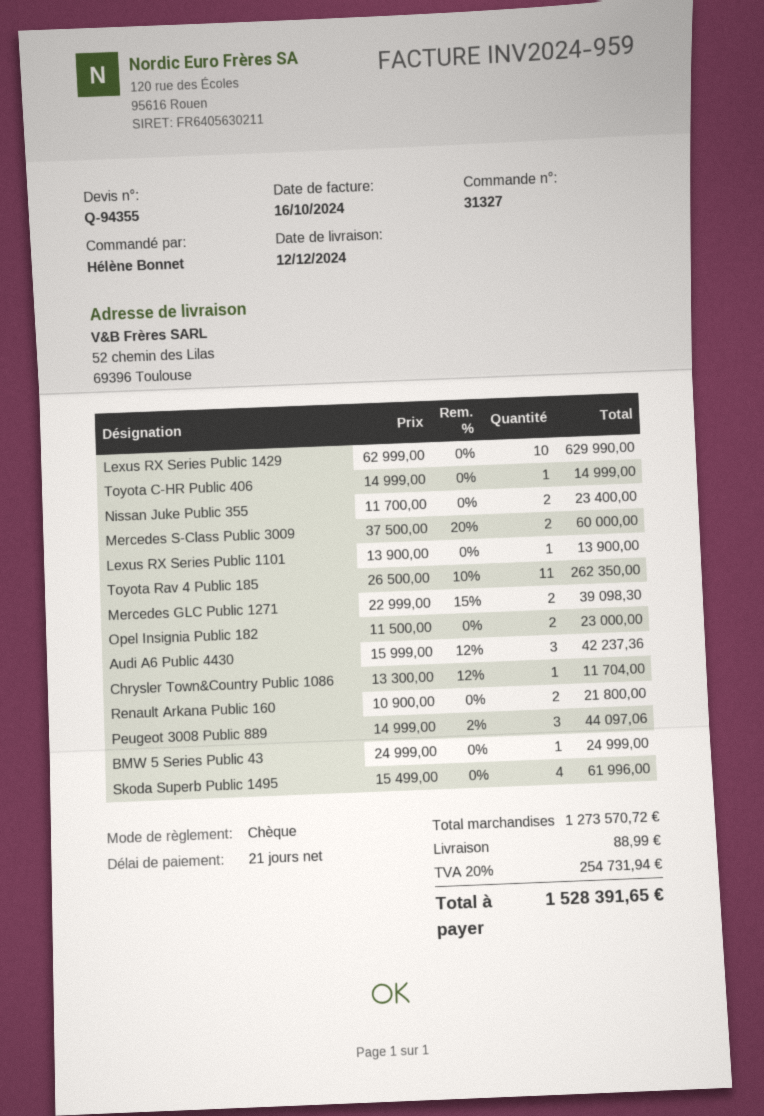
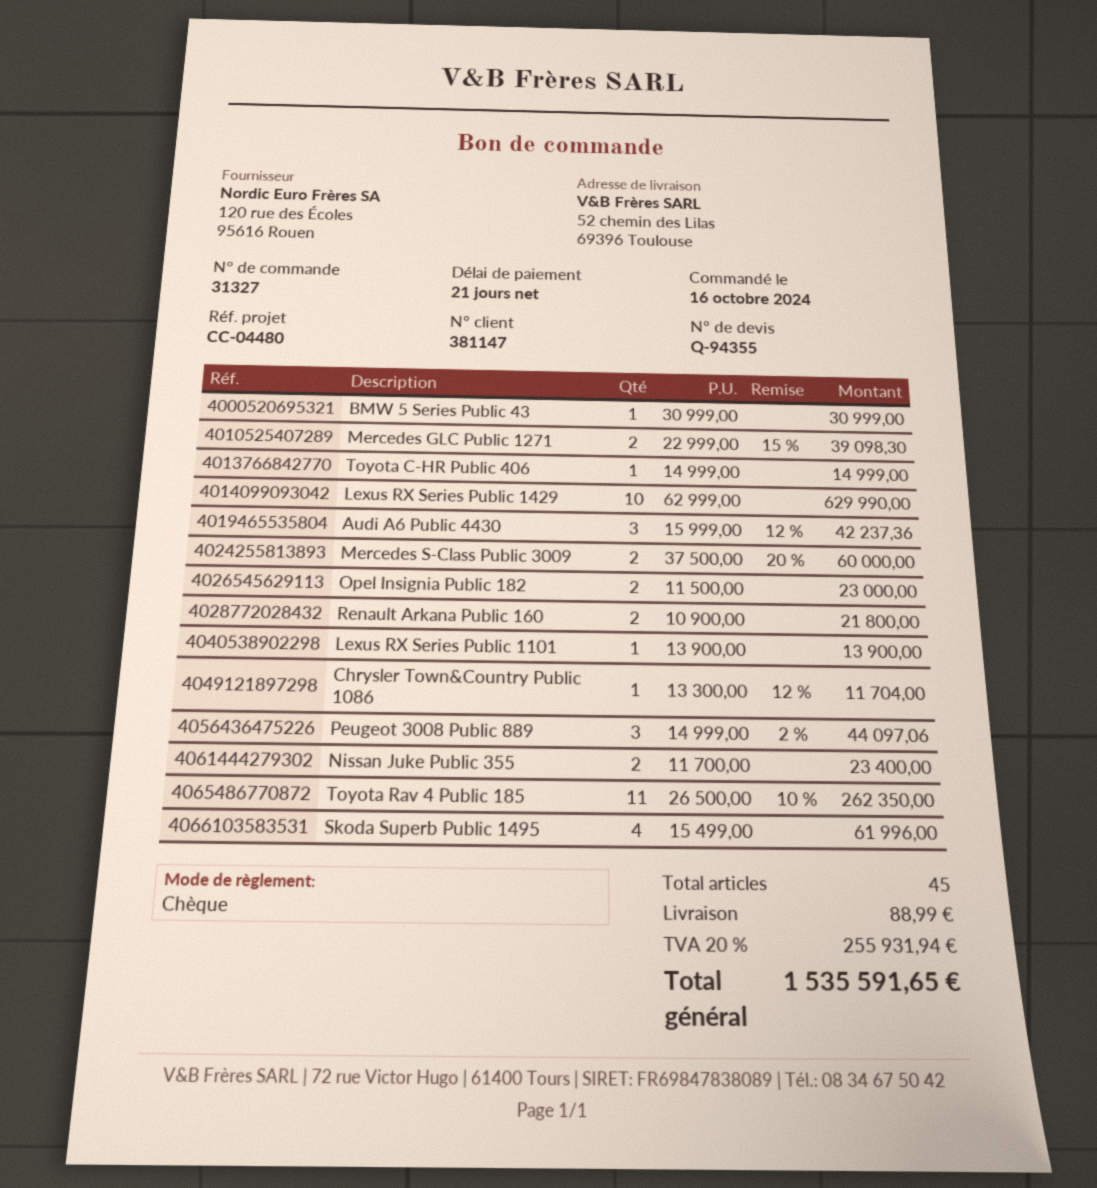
BMW 5 Series Public 43: 1 x 24999.00 = 24999.00 -> 1 x 30999.00 = 30999.00
tax: 20% = 254731.94 -> 20% = 255931.94
total: 1528391.65 -> 1535591.65

